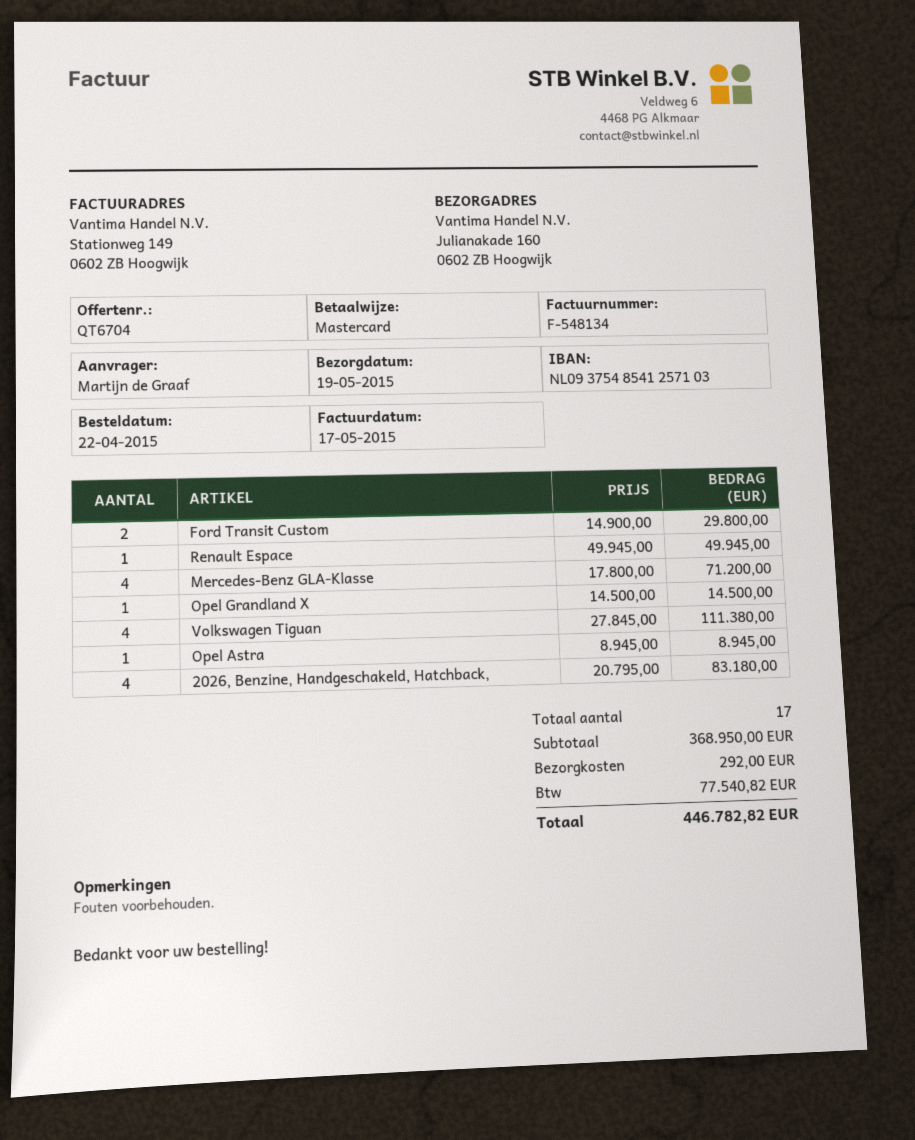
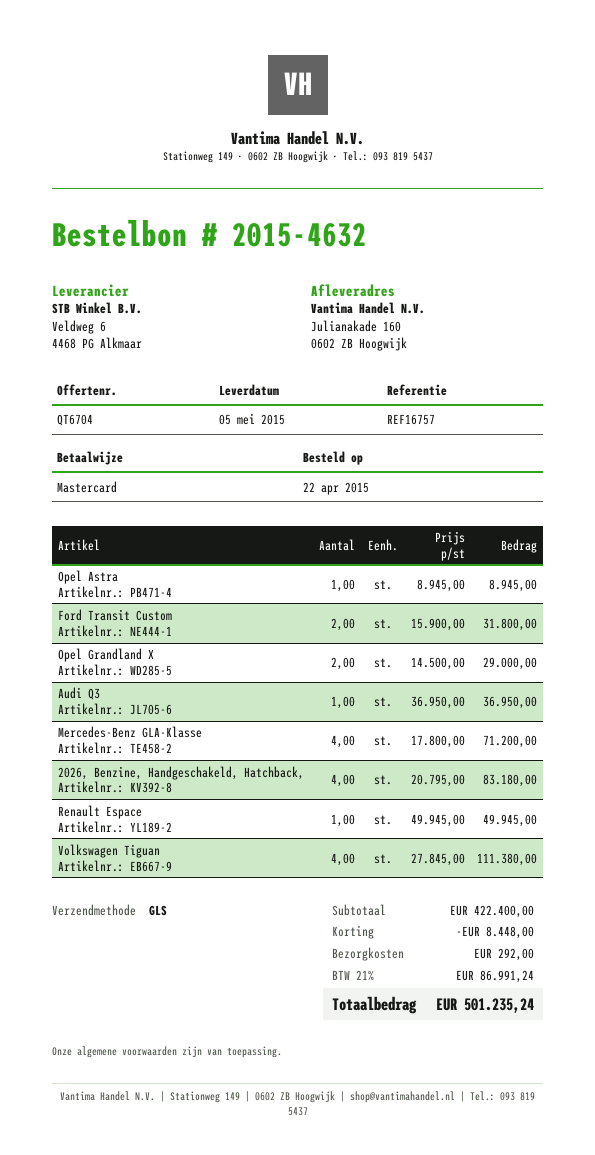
delivery date: 2015-05-19 -> 2015-05-05
Ford Transit Custom: 2 x 14900.00 = 29800.00 -> 2 x 15900.00 = 31800.00
Opel Grandland X: 1 x 14500.00 = 14500.00 -> 2 x 14500.00 = 29000.00
Audi Q3: none -> 1 x 36950.00 = 36950.00
subtotal: 368950.00 -> 422400.00
discount: none -> 8448.00
tax: 77540.82 -> 86991.24
total: 446782.82 -> 501235.24

